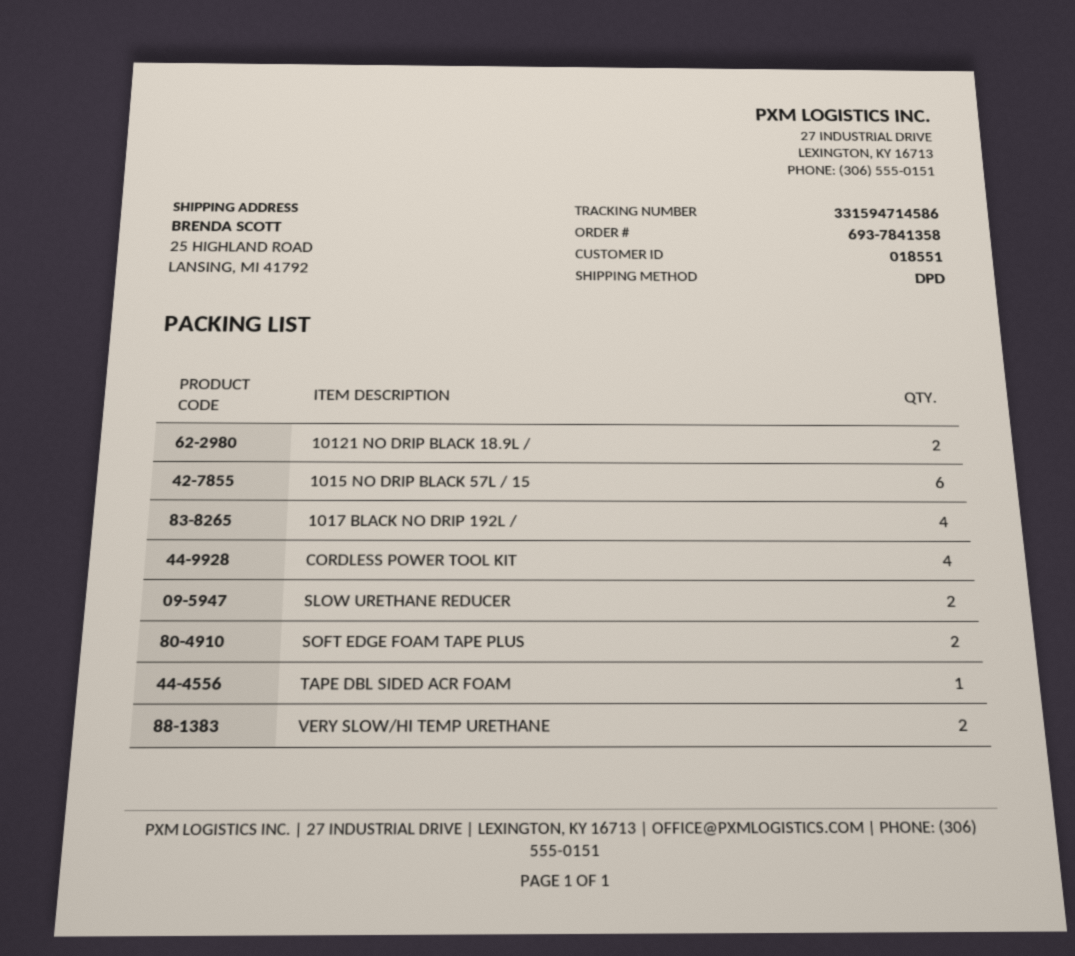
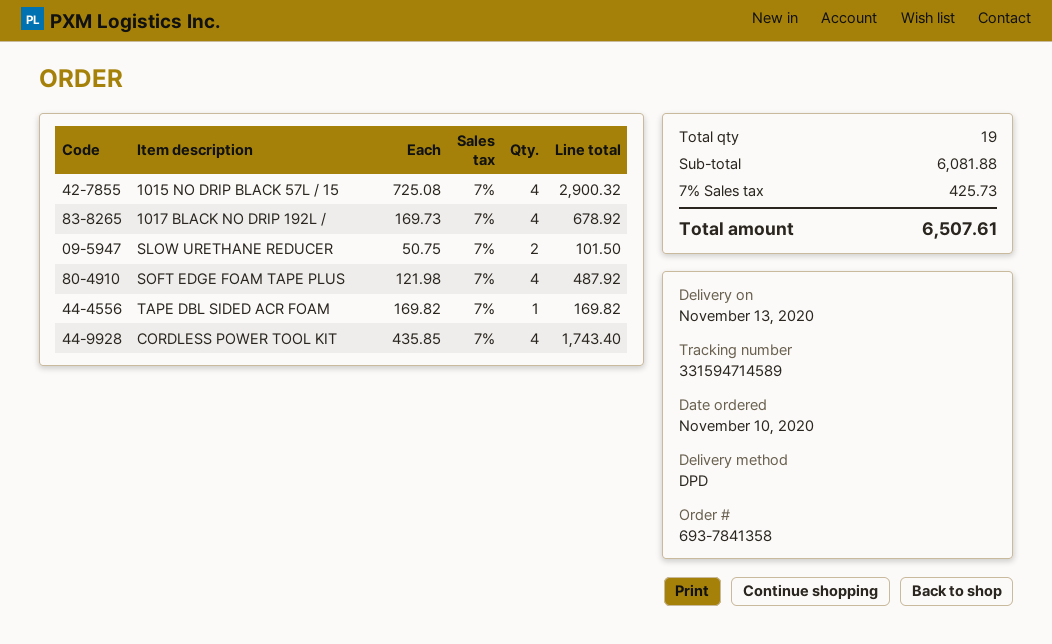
tracking number: 331594714586 -> 331594714589
10121 NO DRIP BLACK 18.9L /: 2 -> none
1015 NO DRIP BLACK 57L / 15: 6 -> 4
SOFT EDGE FOAM TAPE PLUS: 2 -> 4
VERY SLOW/HI TEMP URETHANE: 2 -> none

